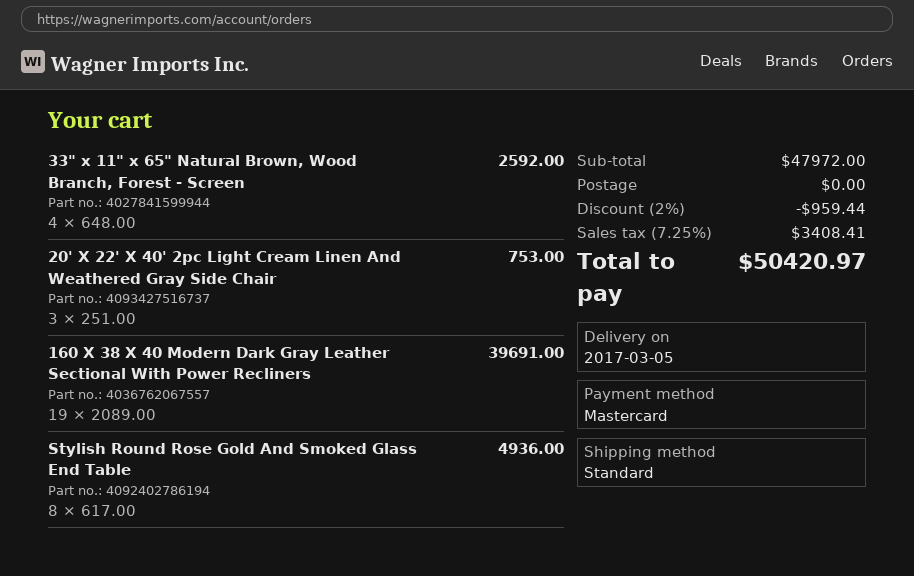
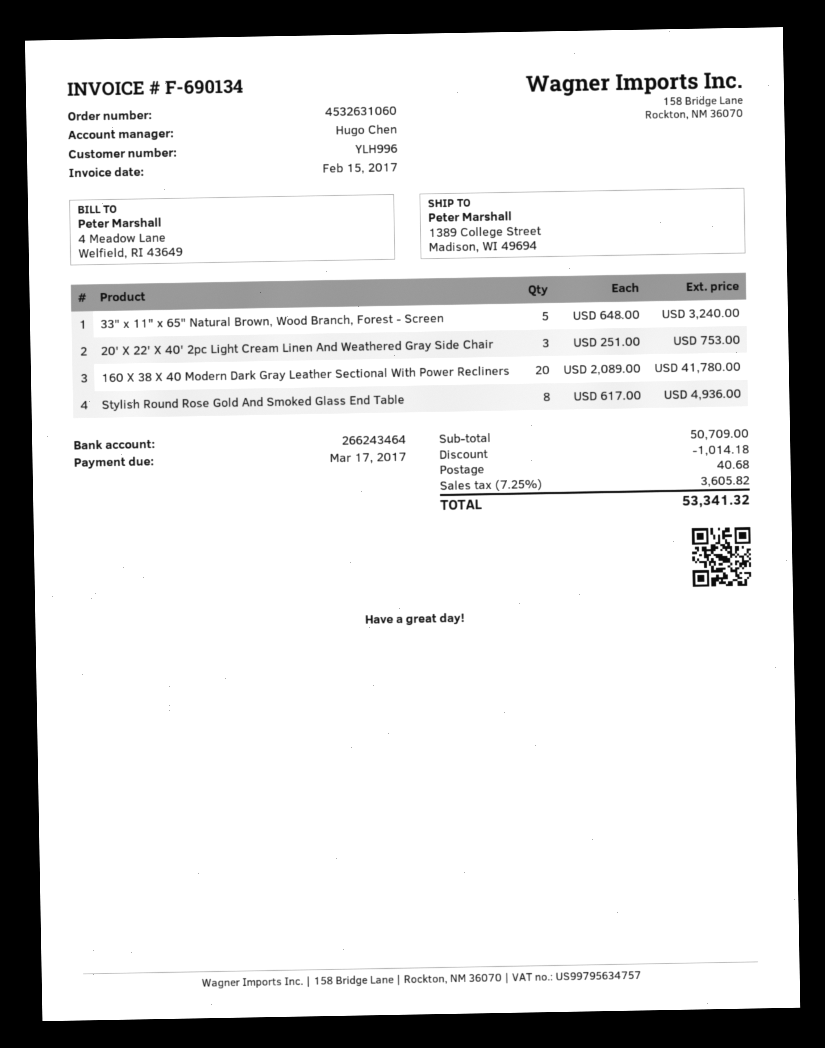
33" x 11" x 65" Natural Brown, Wood Branch, Forest - Screen: 4 x 648.00 = 2592.00 -> 5 x 648.00 = 3240.00
160 X 38 X 40 Modern Dark Gray Leather Sectional With Power Recliners: 19 x 2089.00 = 39691.00 -> 20 x 2089.00 = 41780.00
subtotal: 47972.00 -> 50709.00
discount: 959.44 -> 1014.18
shipping: 0.00 -> 40.68
tax: 7.25% = 3408.41 -> 7.25% = 3605.82
total: 50420.97 -> 53341.32

